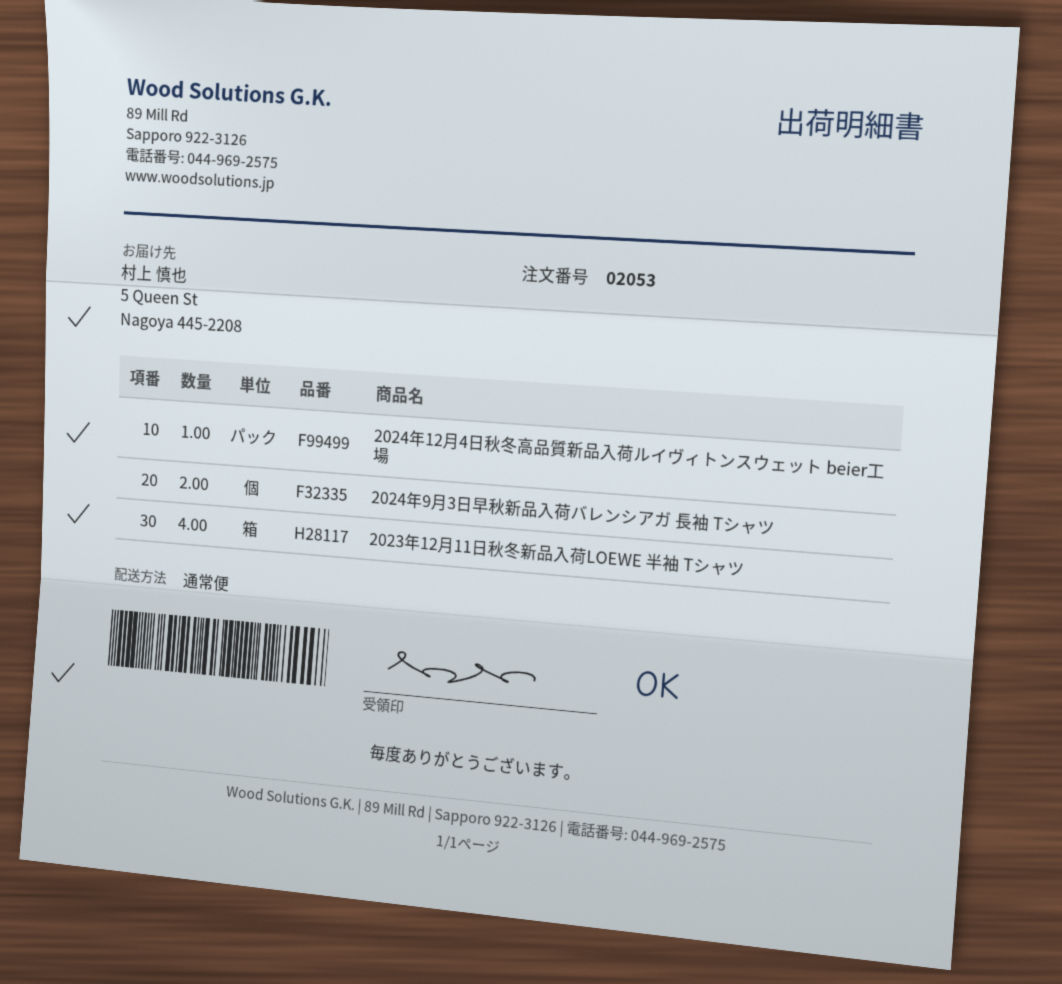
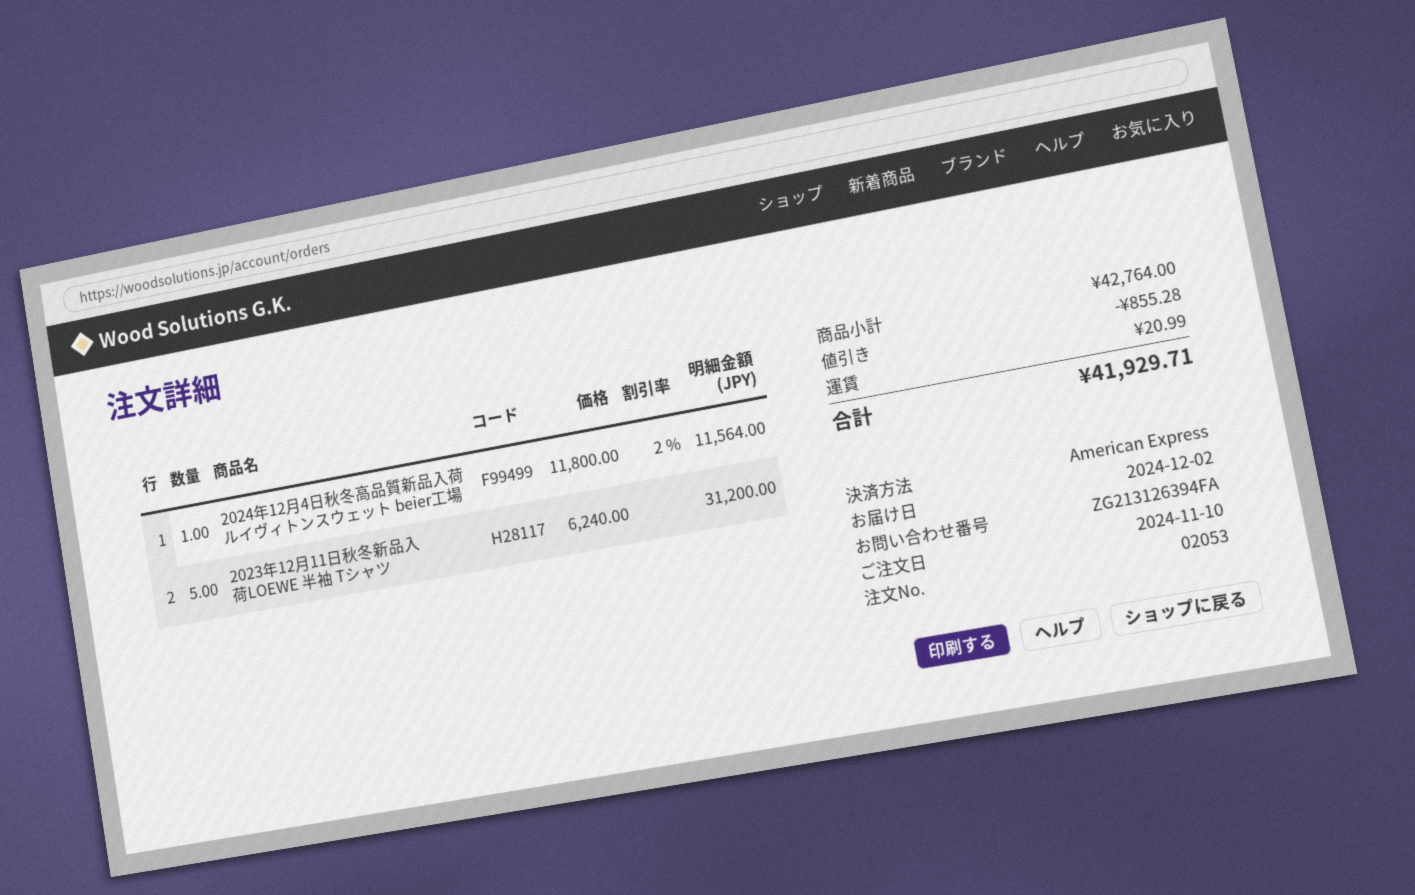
2024年9月3日早秋新品入荷バレンシアガ 長袖 Tシャツ: 2 -> none
2023年12月11日秋冬新品入荷LOEWE 半袖 Tシャツ: 4 -> 5

